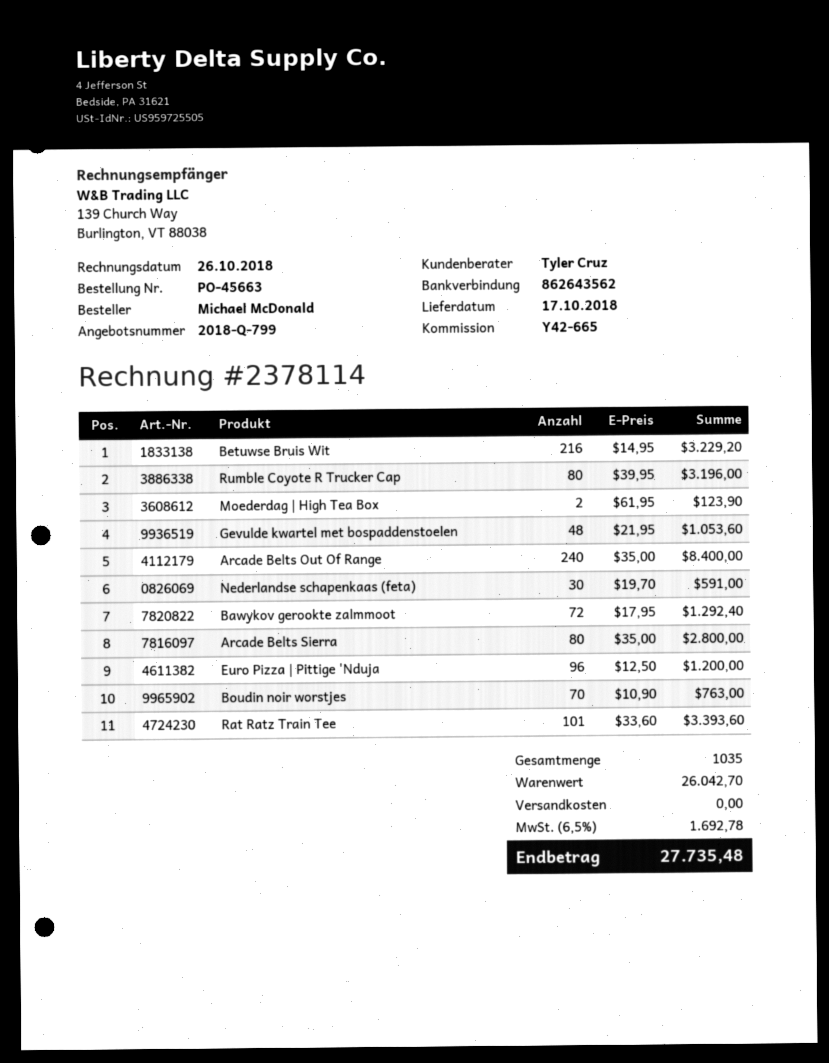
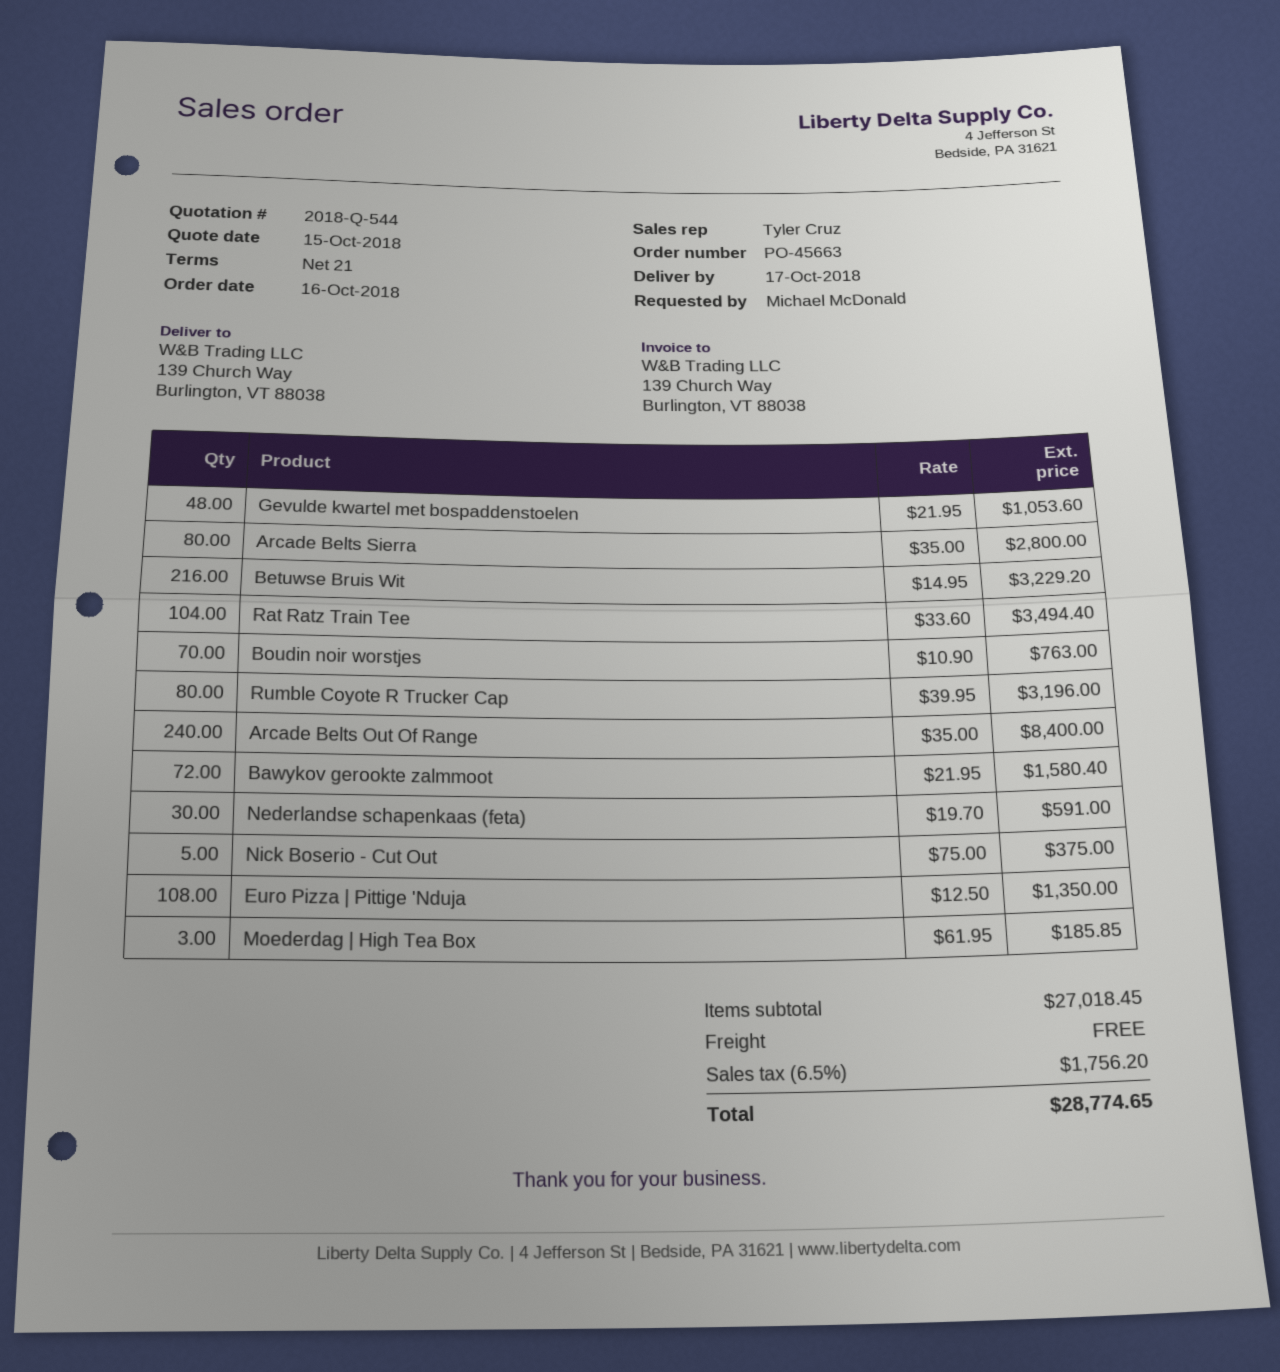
quote number: 2018-Q-799 -> 2018-Q-544
Moederdag | High Tea Box: 2 x 61.95 = 123.90 -> 3 x 61.95 = 185.85
Bawykov gerookte zalmmoot: 72 x 17.95 = 1292.40 -> 72 x 21.95 = 1580.40
Euro Pizza | Pittige 'Nduja: 96 x 12.50 = 1200.00 -> 108 x 12.50 = 1350.00
Rat Ratz Train Tee: 101 x 33.60 = 3393.60 -> 104 x 33.60 = 3494.40
Nick Boserio - Cut Out: none -> 5 x 75.00 = 375.00
subtotal: 26042.70 -> 27018.45
tax: 6.5% = 1692.78 -> 6.5% = 1756.20
total: 27735.48 -> 28774.65

